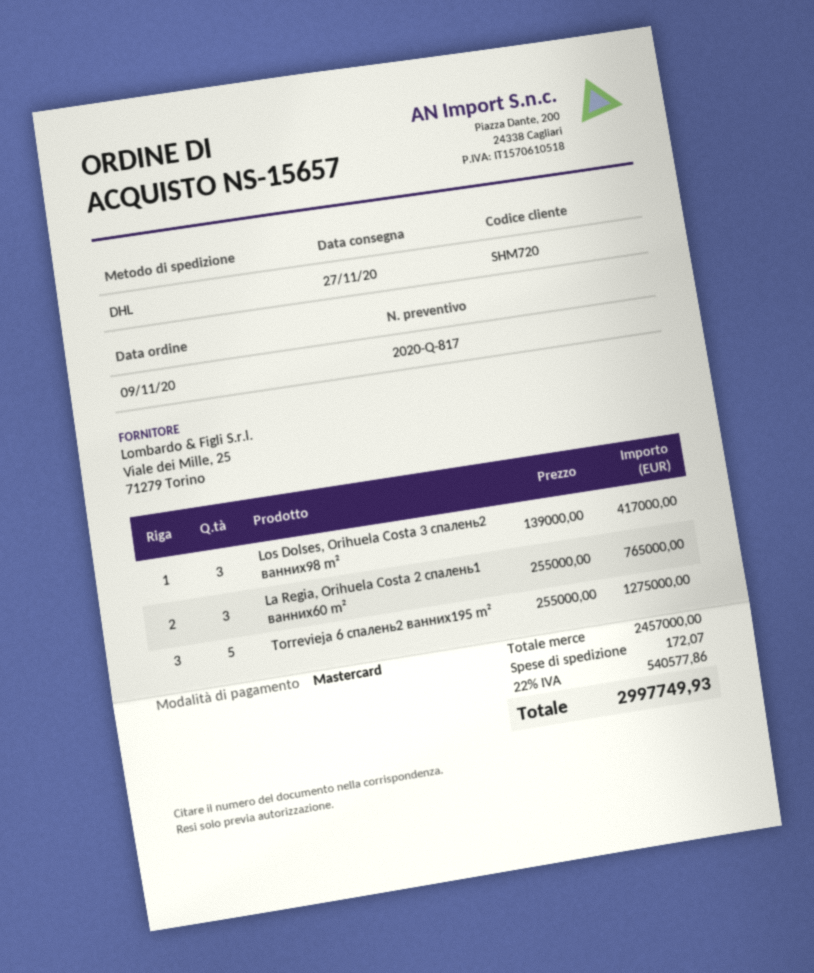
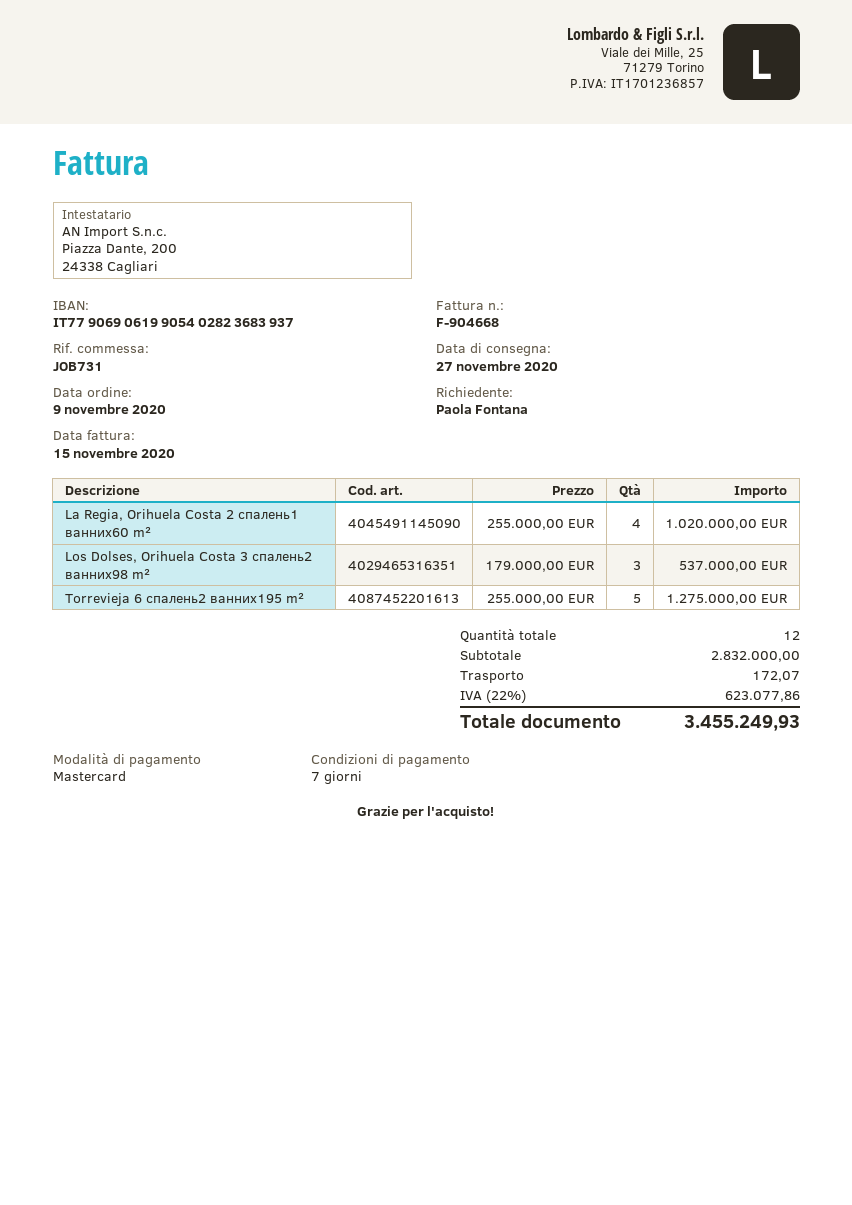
Los Dolses, Orihuela Costa 3 спалень2 ванних98 m²: 3 x 139000.00 = 417000.00 -> 3 x 179000.00 = 537000.00
La Regia, Orihuela Costa 2 спалень1 ванних60 m²: 3 x 255000.00 = 765000.00 -> 4 x 255000.00 = 1020000.00
subtotal: 2457000.00 -> 2832000.00
tax: 22% = 540577.86 -> 22% = 623077.86
total: 2997749.93 -> 3455249.93

